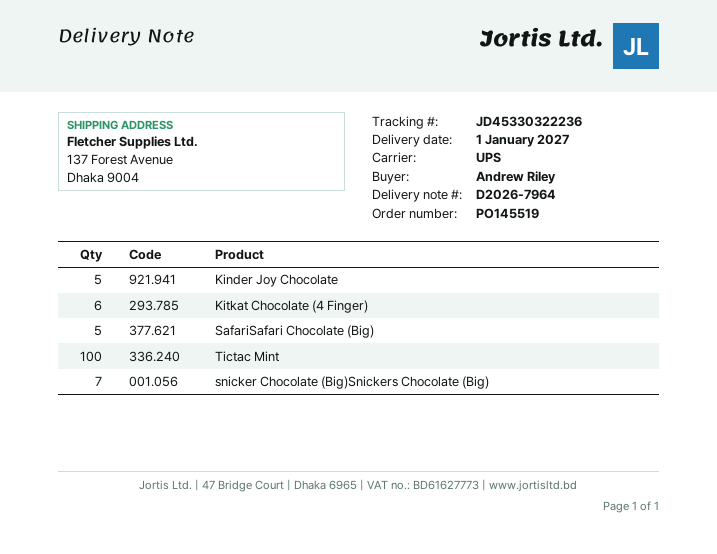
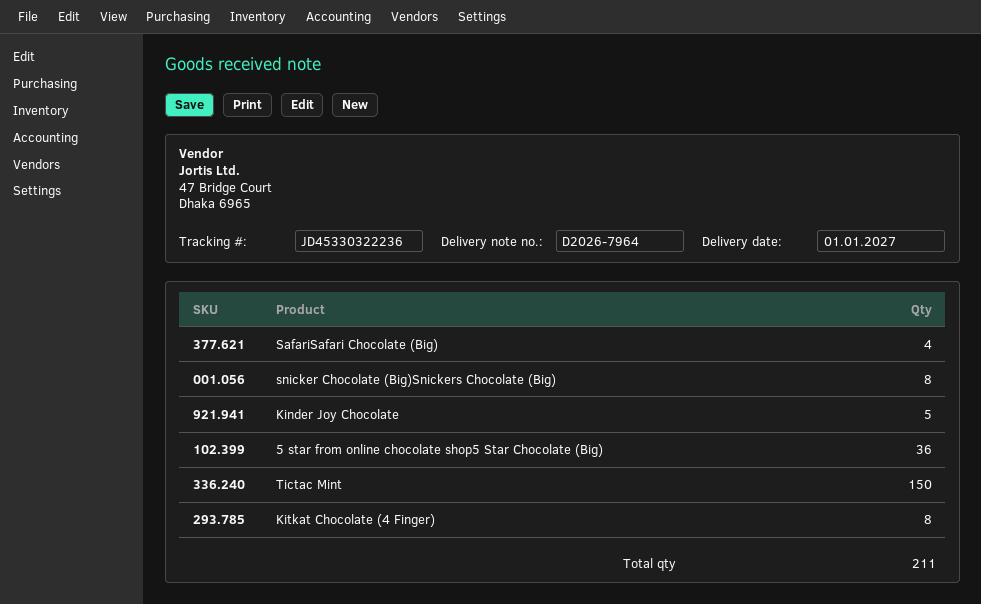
Kitkat Chocolate (4 Finger): 6 -> 8
SafariSafari Chocolate (Big): 5 -> 4
Tictac Mint: 100 -> 150
snicker Chocolate (Big)Snickers Chocolate (Big): 7 -> 8
5 star from online chocolate shop5 Star Chocolate (Big): none -> 36

